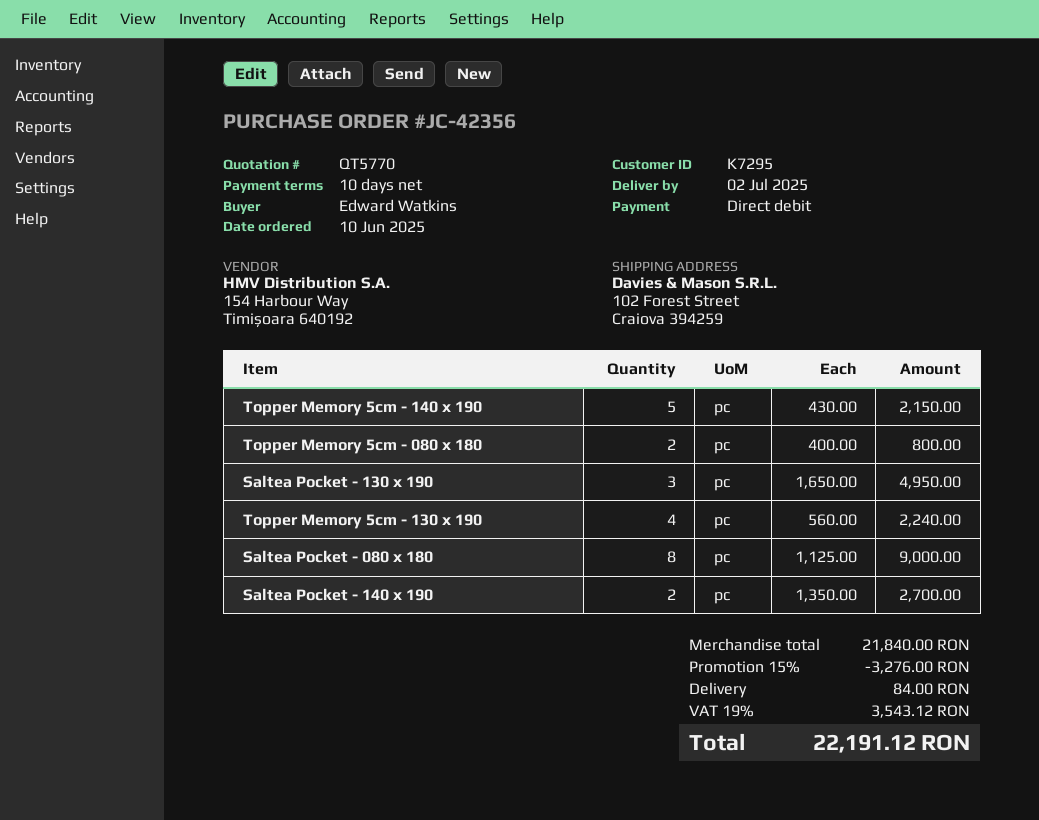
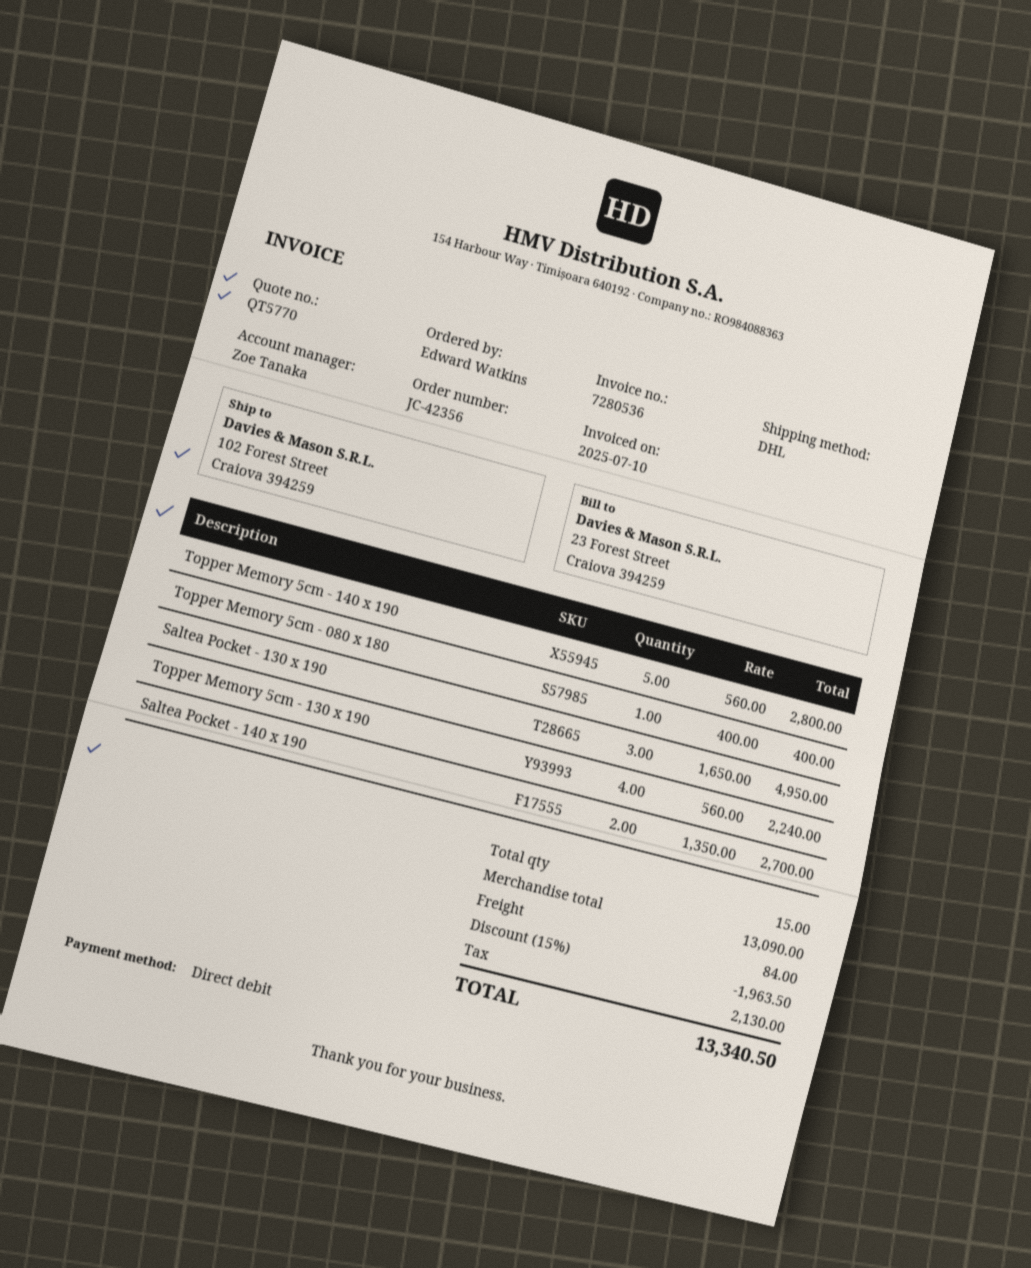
Topper Memory 5cm - 140 x 190: 5 x 430.00 = 2150.00 -> 5 x 560.00 = 2800.00
Topper Memory 5cm - 080 x 180: 2 x 400.00 = 800.00 -> 1 x 400.00 = 400.00
Saltea Pocket - 080 x 180: 8 x 1125.00 = 9000.00 -> none
subtotal: 21840.00 -> 13090.00
discount: 15% = 3276.00 -> 15% = 1963.50
tax: 3543.12 -> 2130.00
total: 22191.12 -> 13340.50

